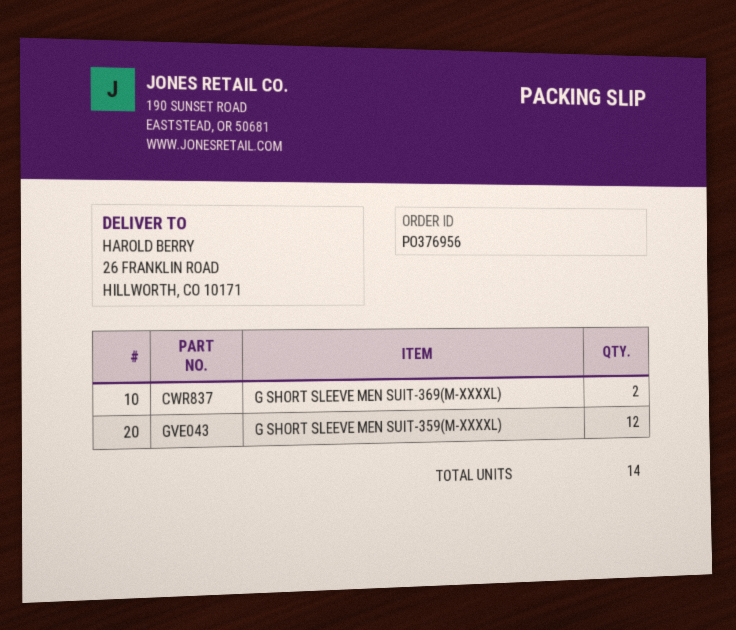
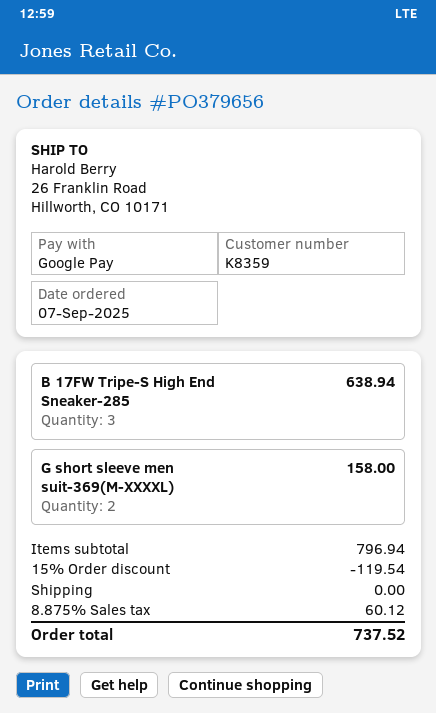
order number: PO376956 -> PO379656
G SHORT SLEEVE MEN SUIT-359(M-XXXXL): 12 -> none
B 17FW Tripe-S High End Sneaker-285: none -> 3

